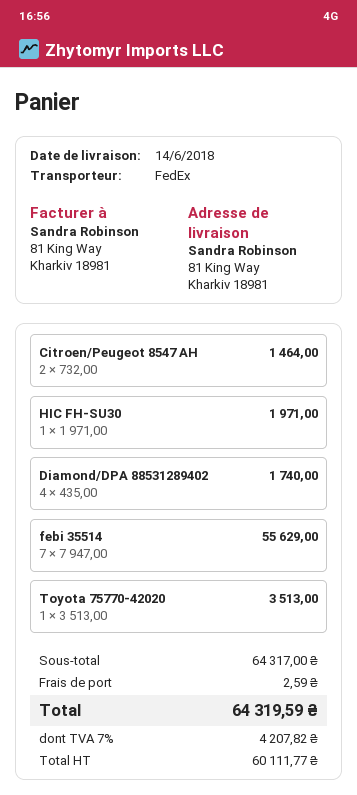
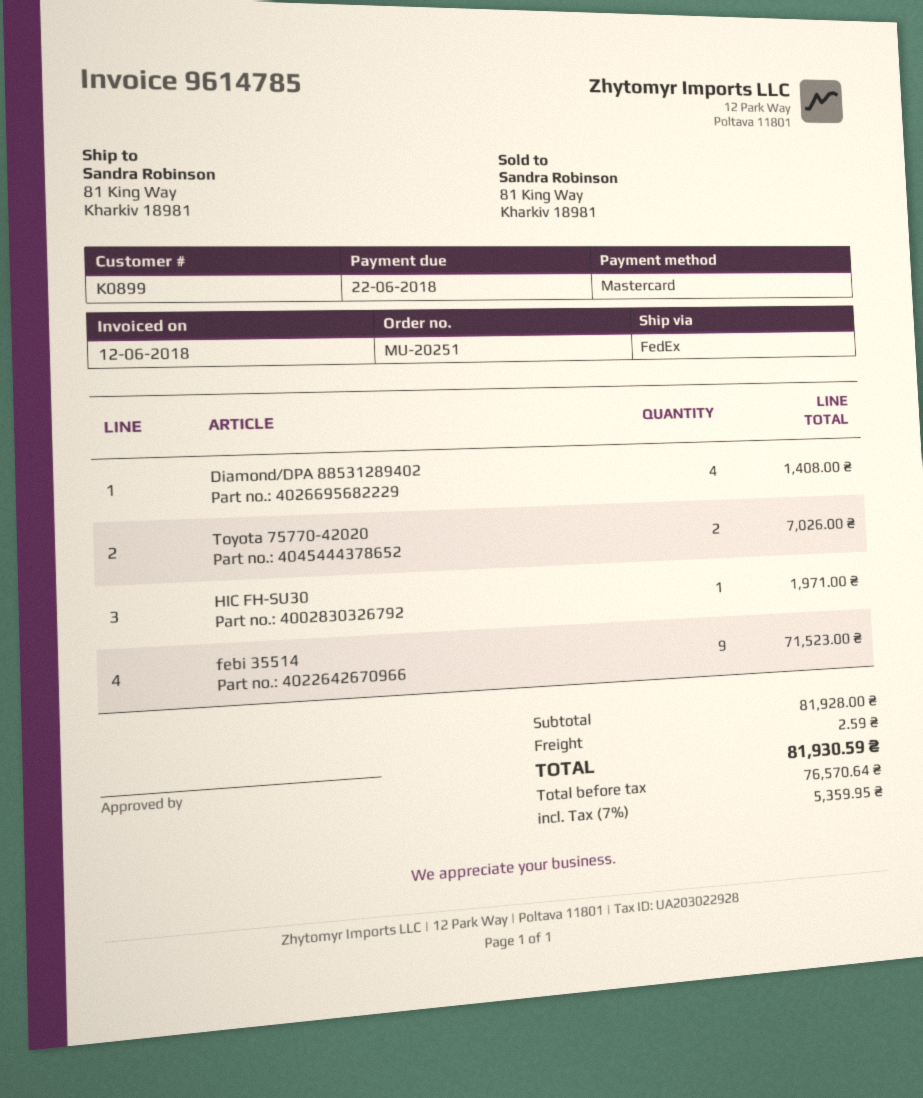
Citroen/Peugeot 8547 AH: 2 for 1464.00 -> none
Diamond/DPA 88531289402: 4 for 1740.00 -> 4 for 1408.00
febi 35514: 7 for 55629.00 -> 9 for 71523.00
Toyota 75770-42020: 1 for 3513.00 -> 2 for 7026.00
subtotal: 64317.00 -> 81928.00
net: 60111.77 -> 76570.64
tax: 7% = 4207.82 -> 7% = 5359.95
total: 64319.59 -> 81930.59

